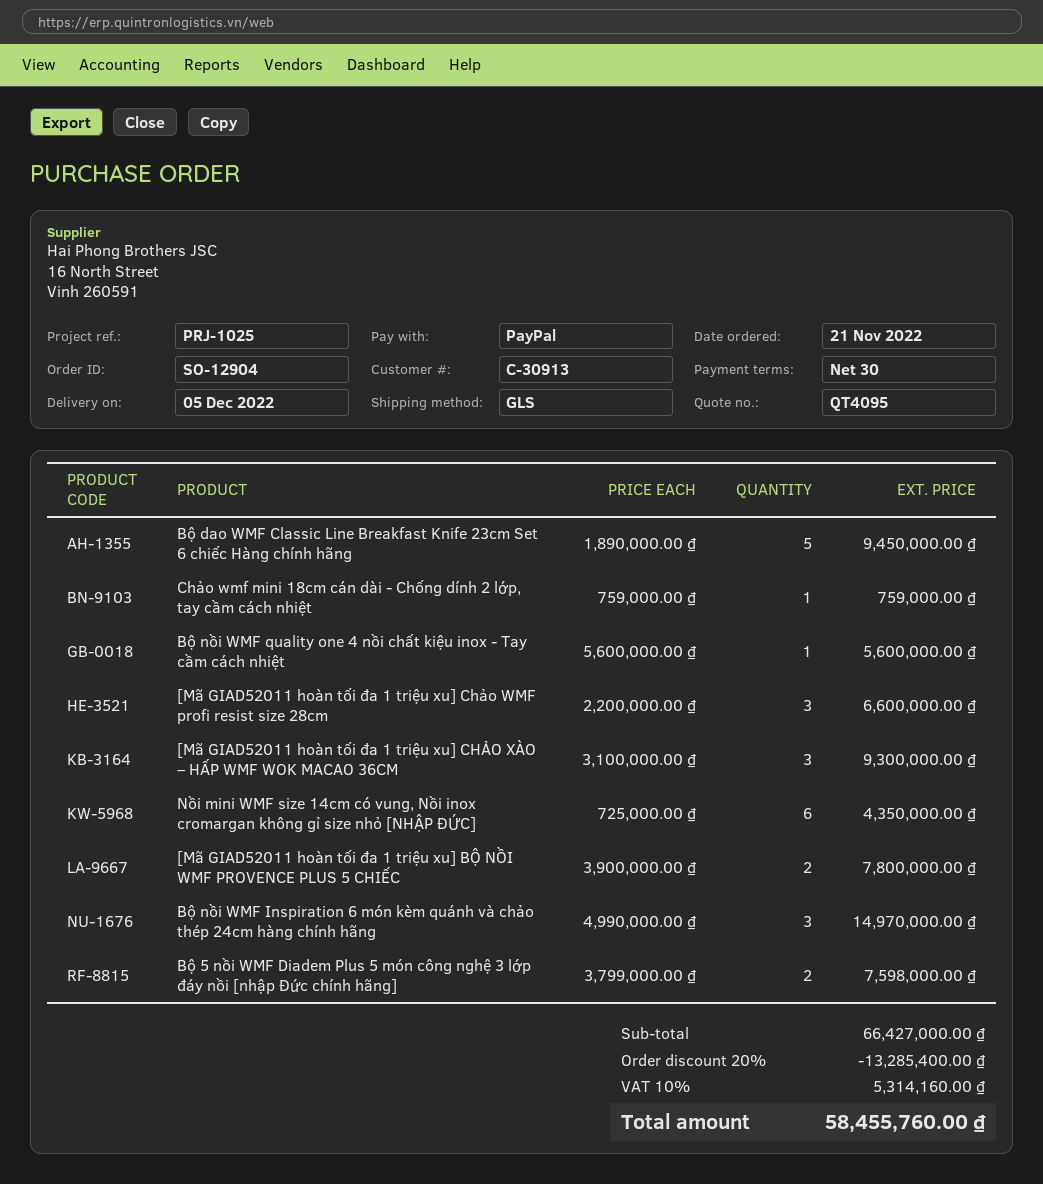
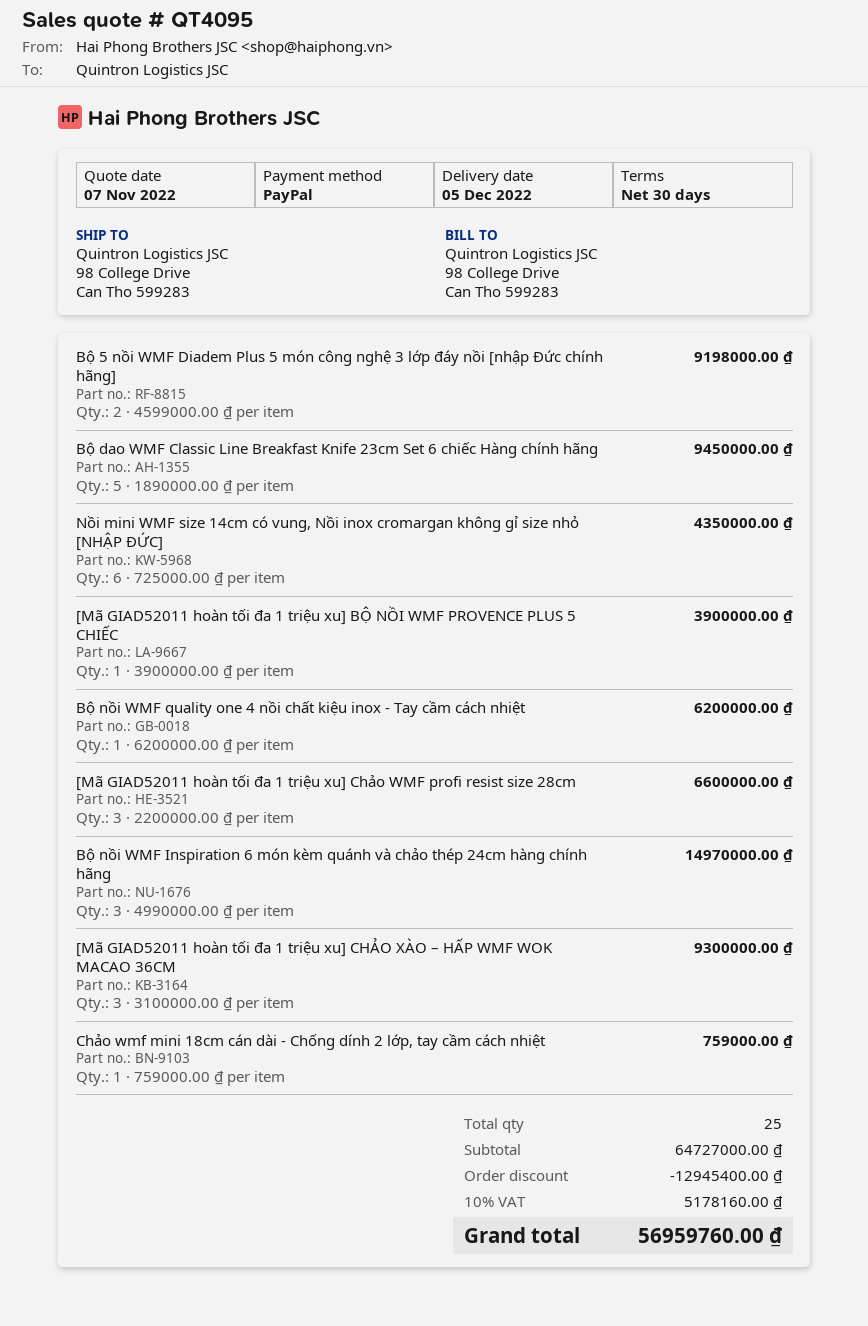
Bộ nồi WMF quality one 4 nồi chất kiệu inox - Tay cầm cách nhiệt: 1 x 5600000.00 = 5600000.00 -> 1 x 6200000.00 = 6200000.00
[Mã GIAD52011 hoàn tối đa 1 triệu xu] BỘ NỒI WMF PROVENCE PLUS 5 CHIẾC: 2 x 3900000.00 = 7800000.00 -> 1 x 3900000.00 = 3900000.00
Bộ 5 nồi WMF Diadem Plus 5 món công nghệ 3 lớp đáy nồi [nhập Đức chính hãng]: 2 x 3799000.00 = 7598000.00 -> 2 x 4599000.00 = 9198000.00
subtotal: 66427000.00 -> 64727000.00
discount: 13285400.00 -> 12945400.00
tax: 10% = 5314160.00 -> 10% = 5178160.00
total: 58455760.00 -> 56959760.00

